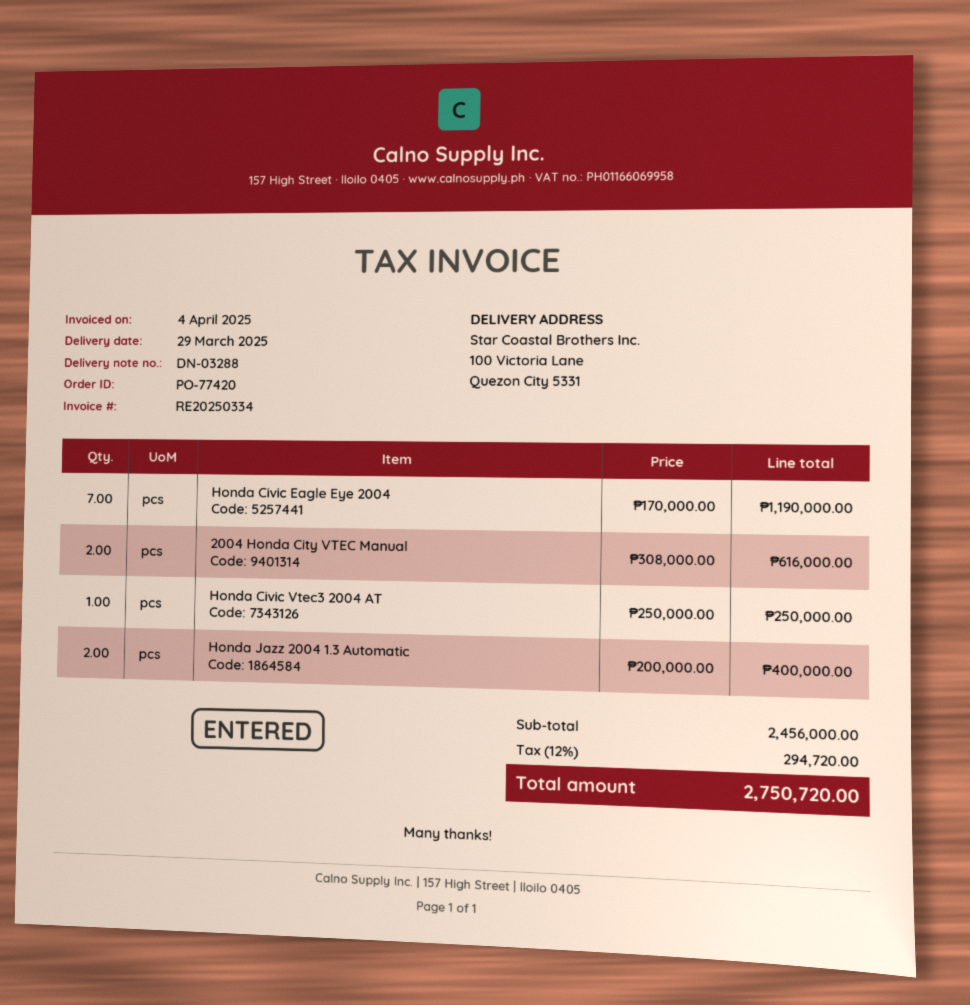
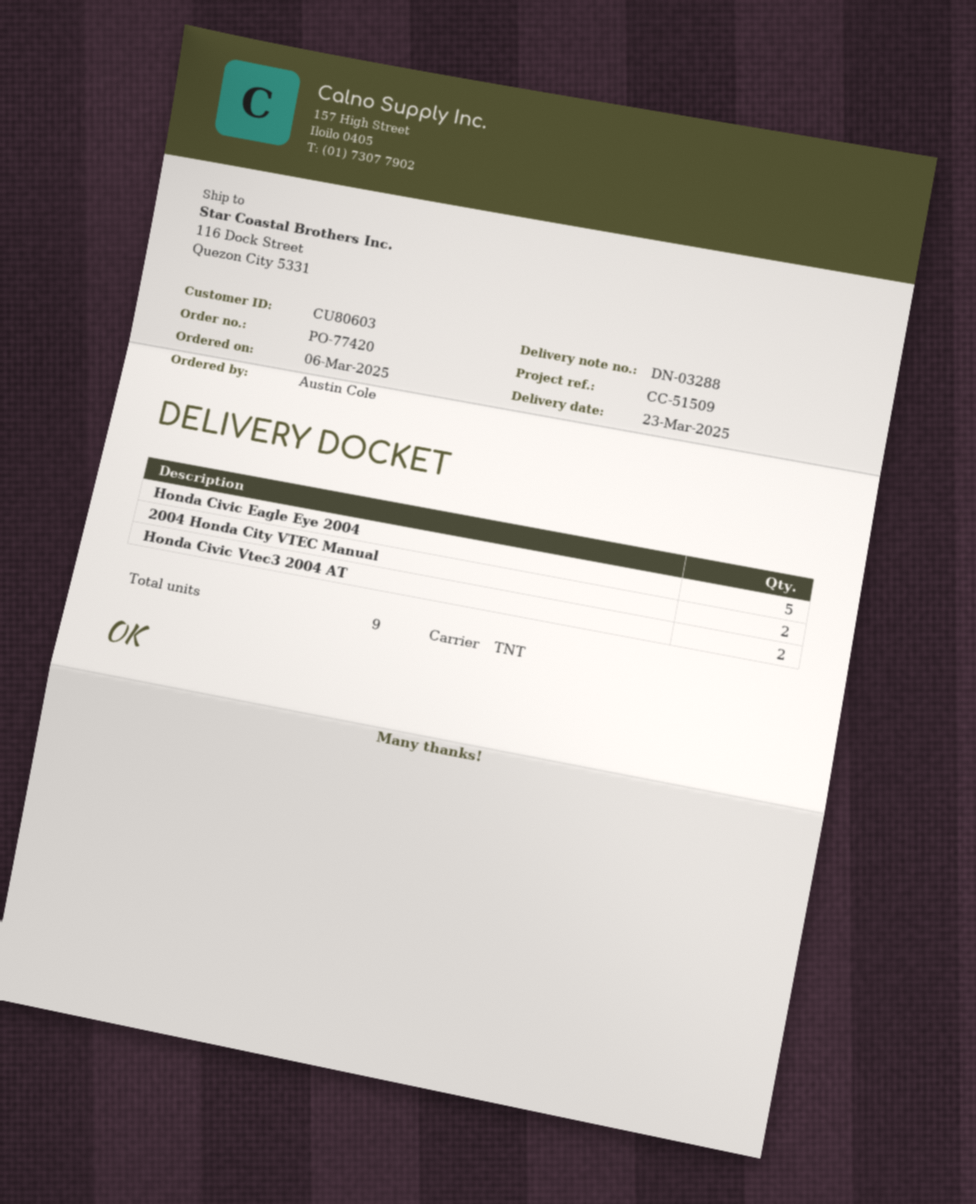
delivery date: 2025-03-29 -> 2025-03-23
ship to: 100 Victoria Lane, Quezon City 5331 -> 116 Dock Street, Quezon City 5331
Honda Civic Eagle Eye 2004: 7 -> 5
Honda Civic Vtec3 2004 AT: 1 -> 2
Honda Jazz 2004 1.3 Automatic: 2 -> none

